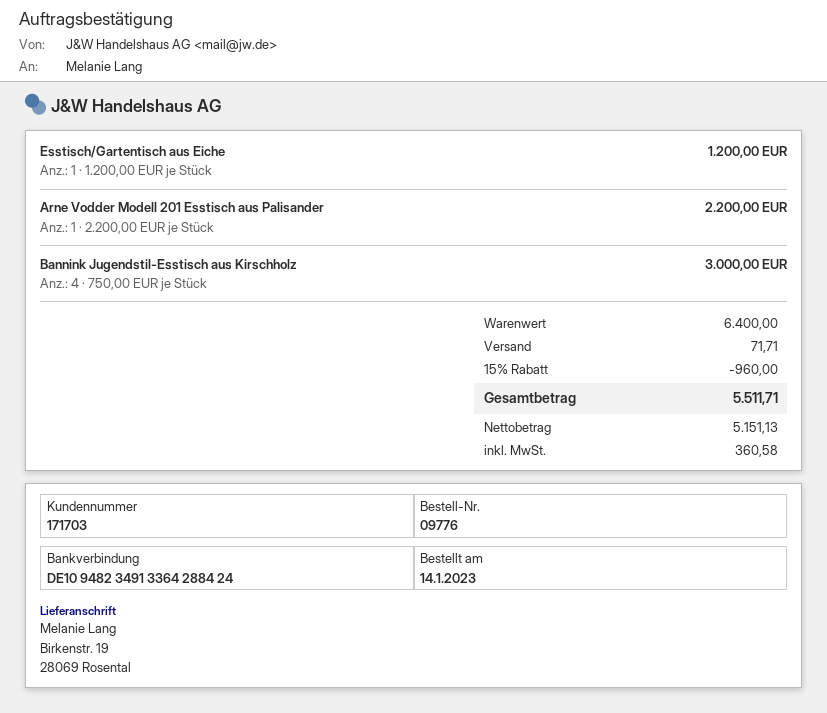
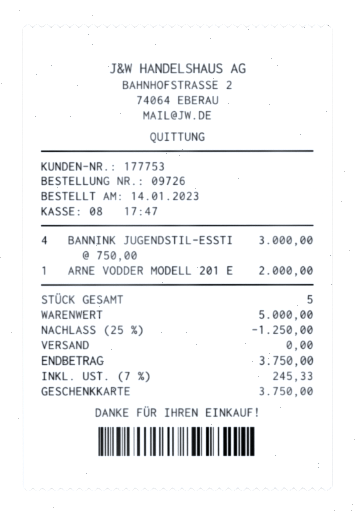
order number: 09776 -> 09726
customer number: 171703 -> 177753
Esstisch/Gartentisch aus Eiche: 1 x 1200.00 = 1200.00 -> none
Arne Vodder Modell 201 Esstisch aus Palisander: 1 x 2200.00 = 2200.00 -> 1 x 2000.00 = 2000.00
subtotal: 6400.00 -> 5000.00
discount: 15% = 960.00 -> 25% = 1250.00
shipping: 71.71 -> 0.00
tax: 360.58 -> 245.33
total: 5511.71 -> 3750.00

